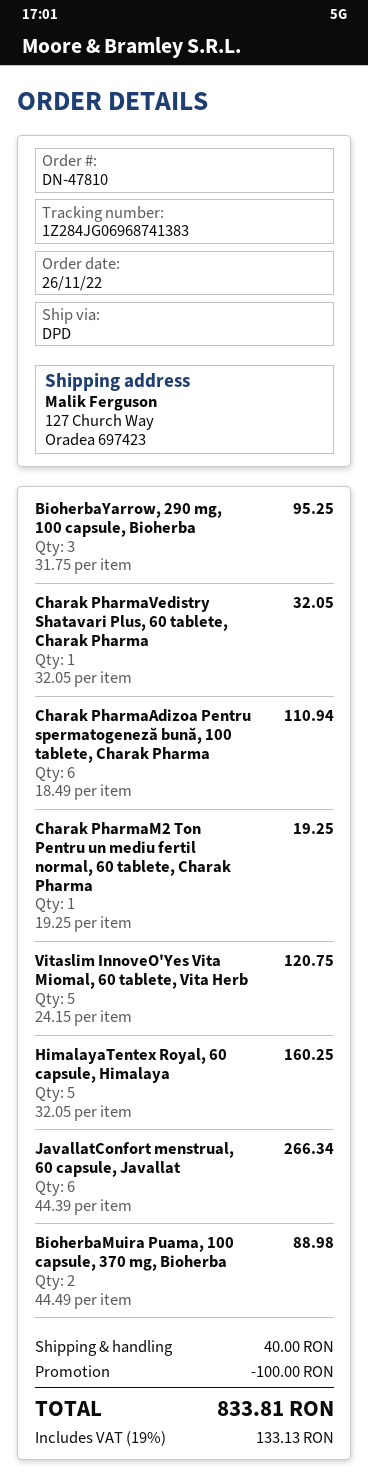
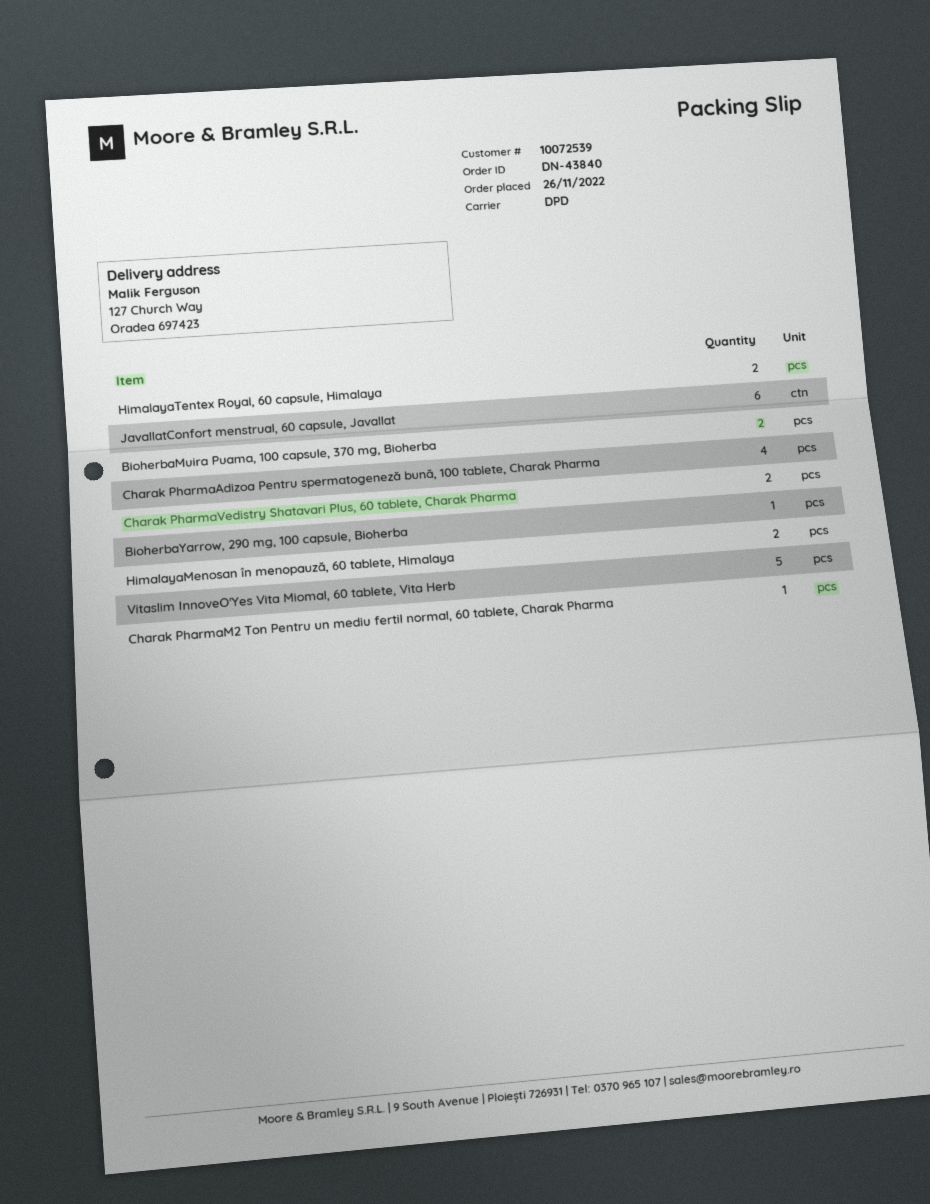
order number: DN-47810 -> DN-43840
BioherbaYarrow, 290 mg, 100 capsule, Bioherba: 3 -> 1
Charak PharmaVedistry Shatavari Plus, 60 tablete, Charak Pharma: 1 -> 2
Charak PharmaAdizoa Pentru spermatogeneză bună, 100 tablete, Charak Pharma: 6 -> 4
HimalayaTentex Royal, 60 capsule, Himalaya: 5 -> 2
HimalayaMenosan în menopauză, 60 tablete, Himalaya: none -> 2

